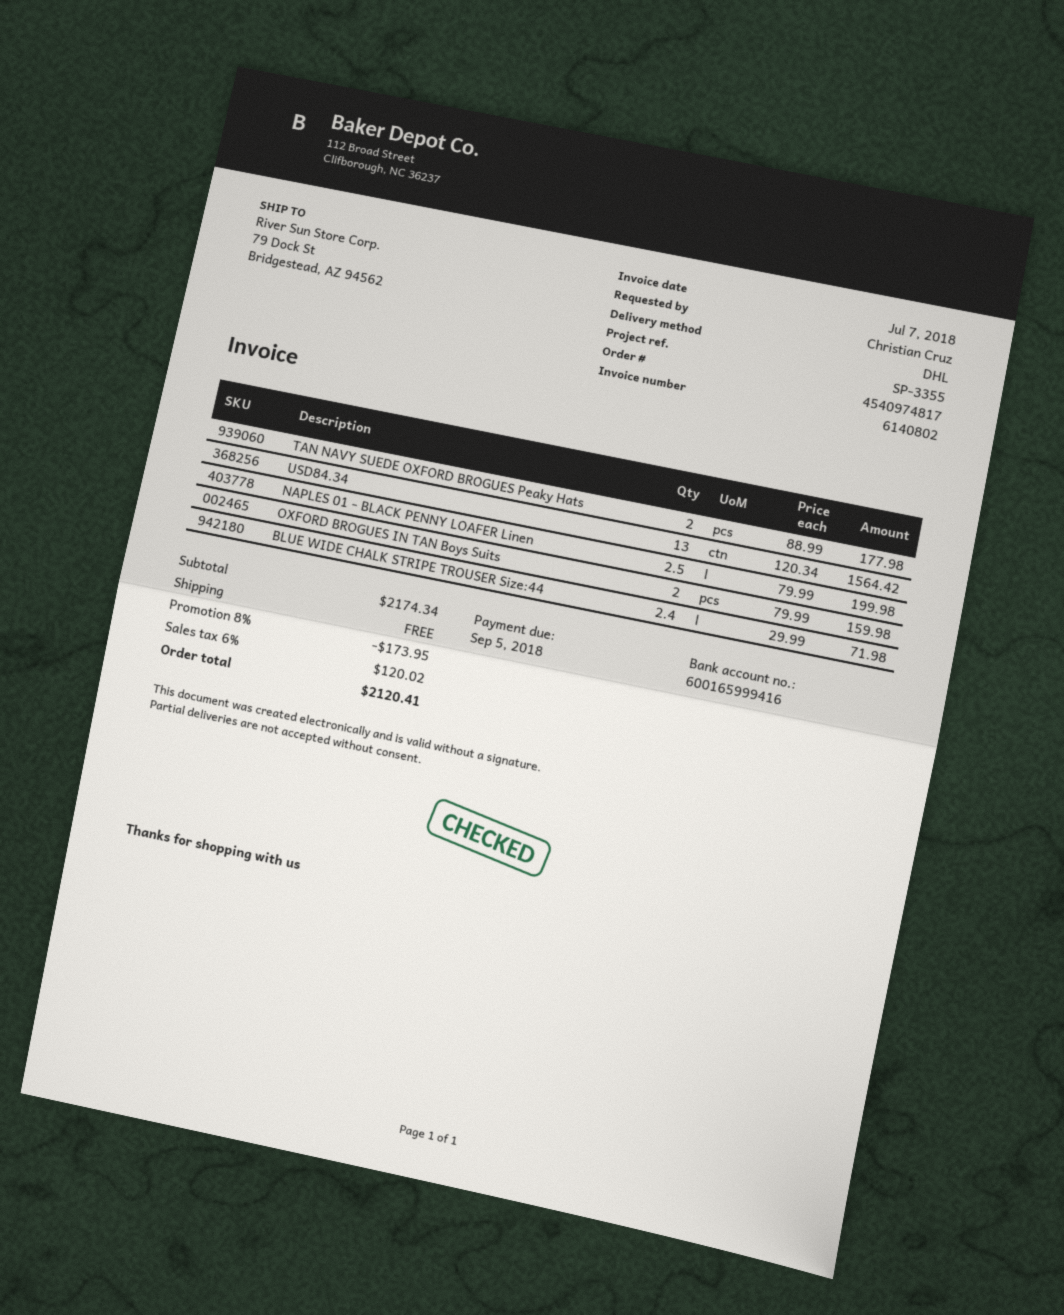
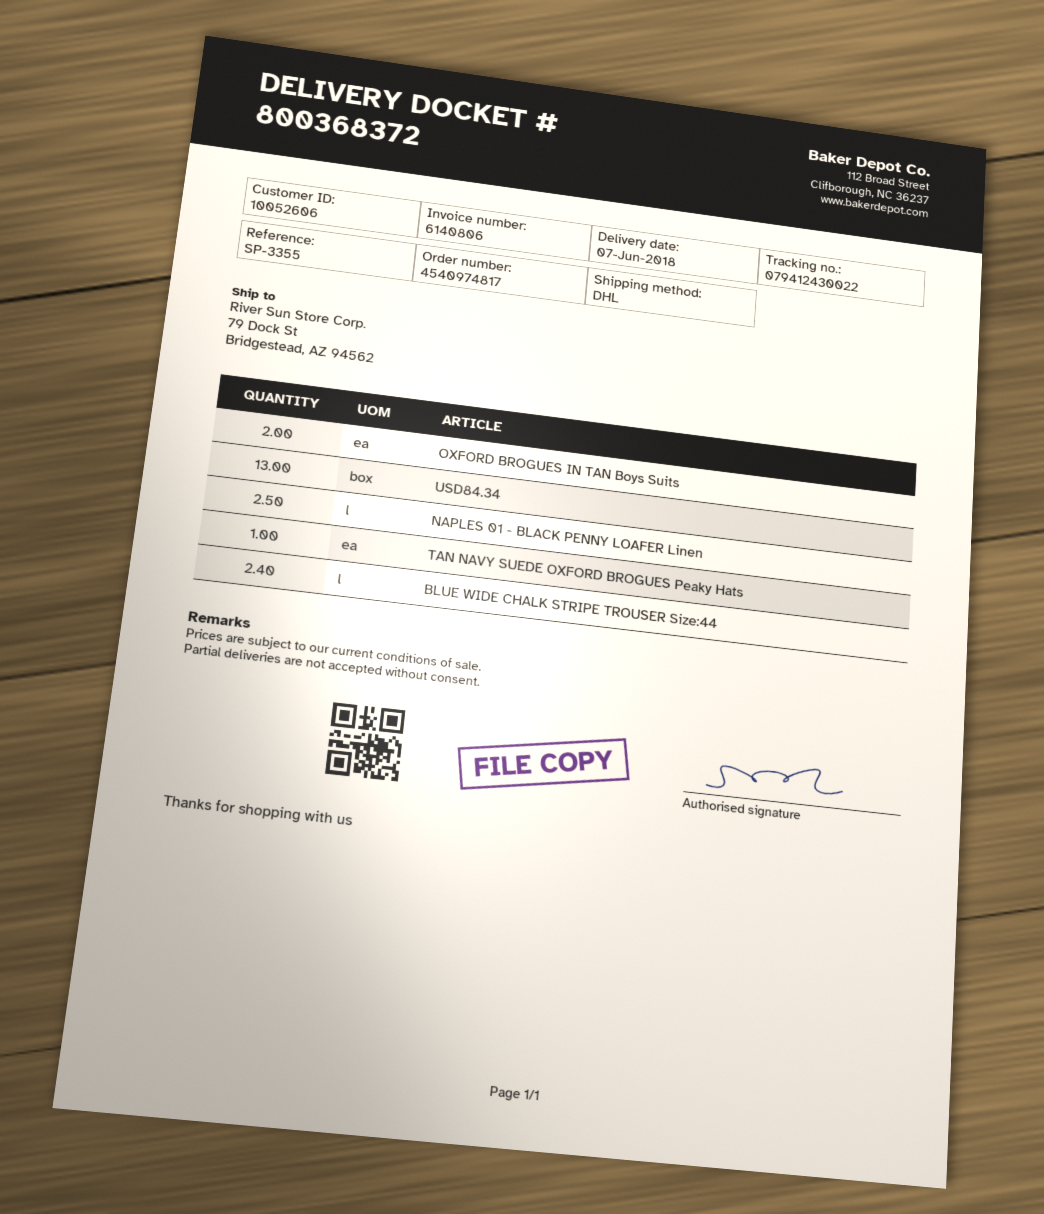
invoice number: 6140802 -> 6140806
TAN NAVY SUEDE OXFORD BROGUES Peaky Hats: 2 -> 1

